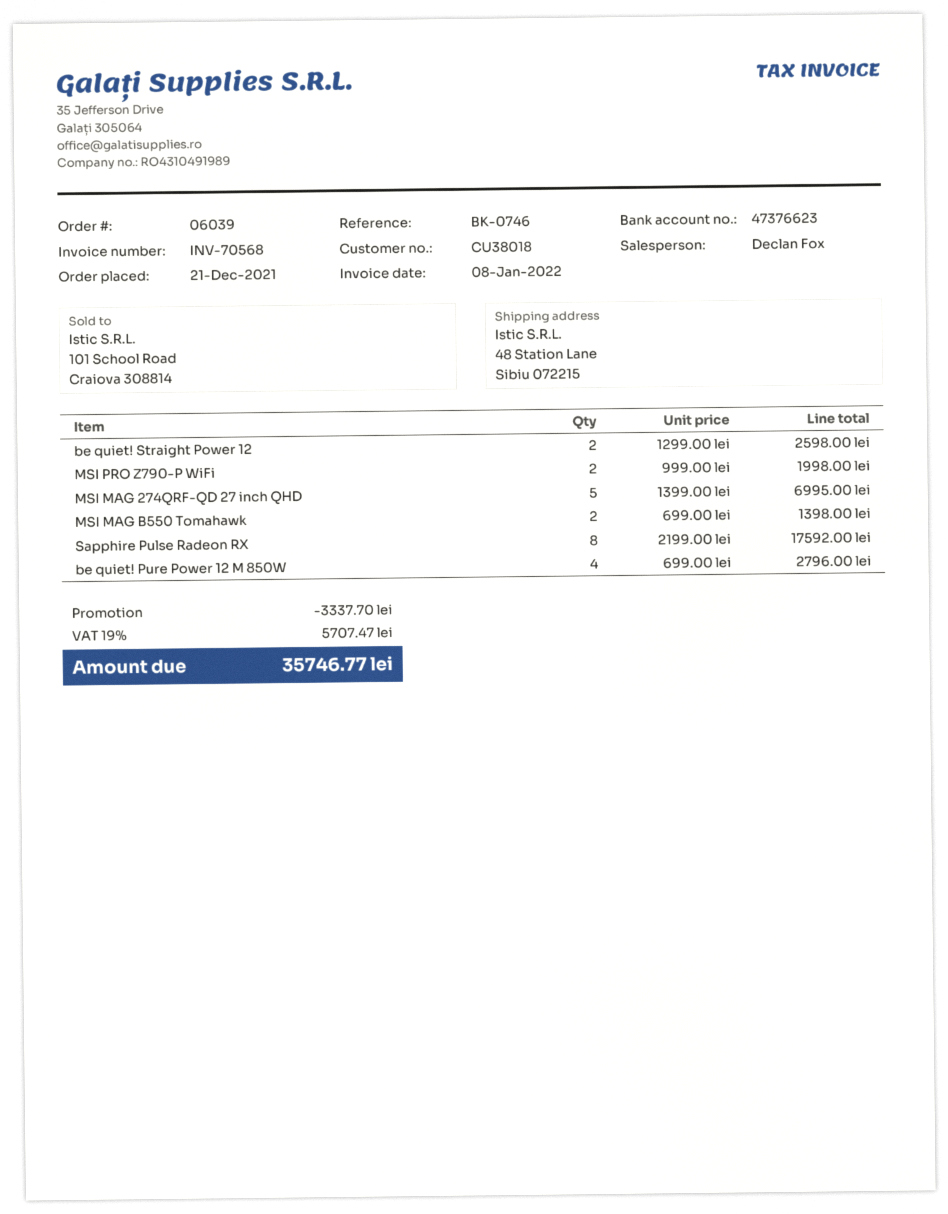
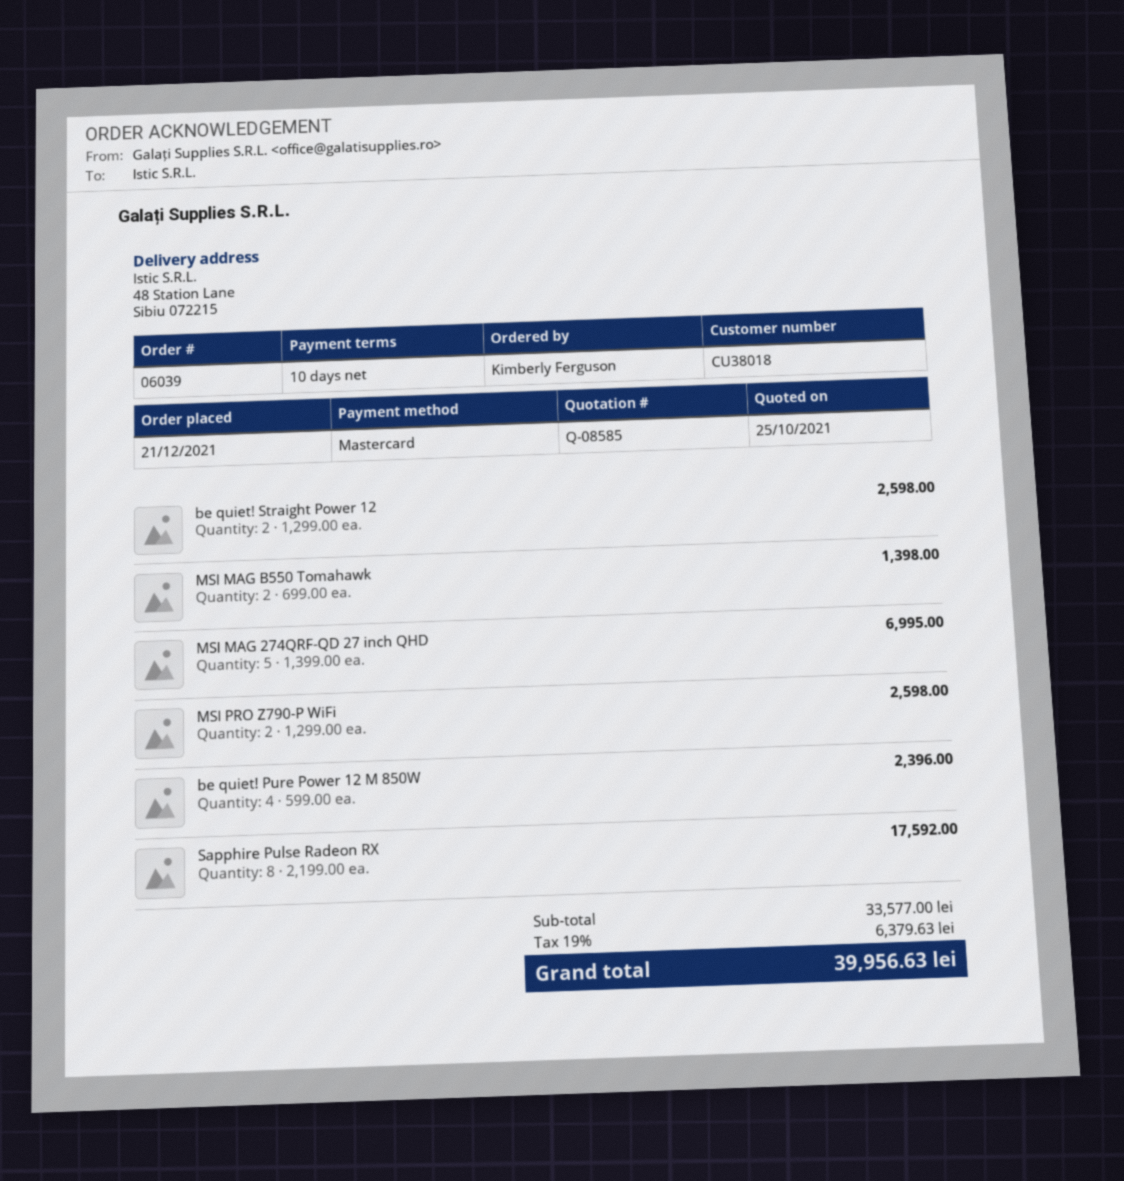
MSI PRO Z790-P WiFi: 2 x 999.00 = 1998.00 -> 2 x 1299.00 = 2598.00
be quiet! Pure Power 12 M 850W: 4 x 699.00 = 2796.00 -> 4 x 599.00 = 2396.00
discount: 3337.70 -> none
tax: 19% = 5707.47 -> 19% = 6379.63
total: 35746.77 -> 39956.63

